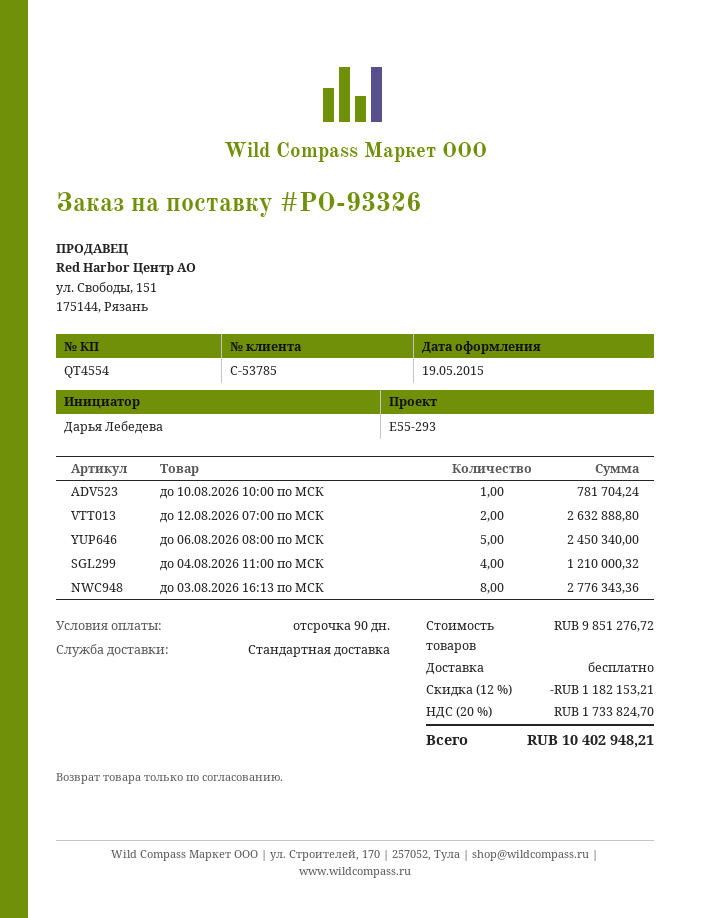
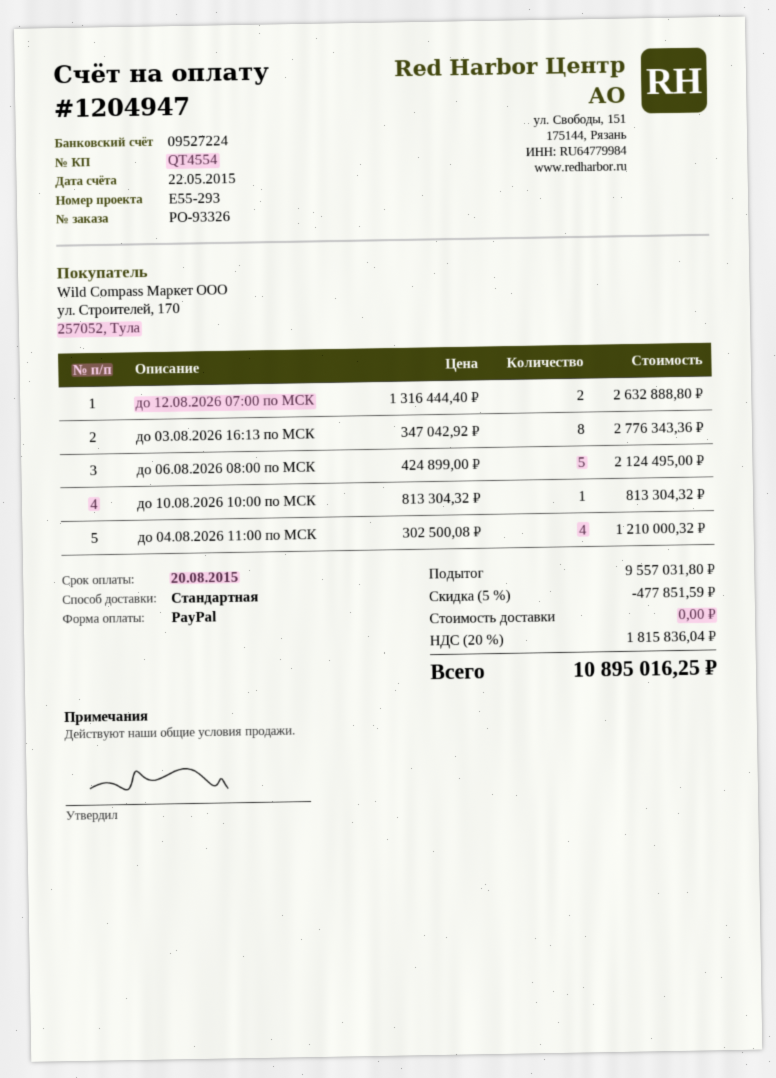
до 10.08.2026 10:00 по МСК: 1 for 781704.24 -> 1 for 813304.32
до 06.08.2026 08:00 по МСК: 5 for 2450340.00 -> 5 for 2124495.00
subtotal: 9851276.72 -> 9557031.80
discount: 12% = 1182153.21 -> 5% = 477851.59
tax: 20% = 1733824.70 -> 20% = 1815836.04
total: 10402948.21 -> 10895016.25

